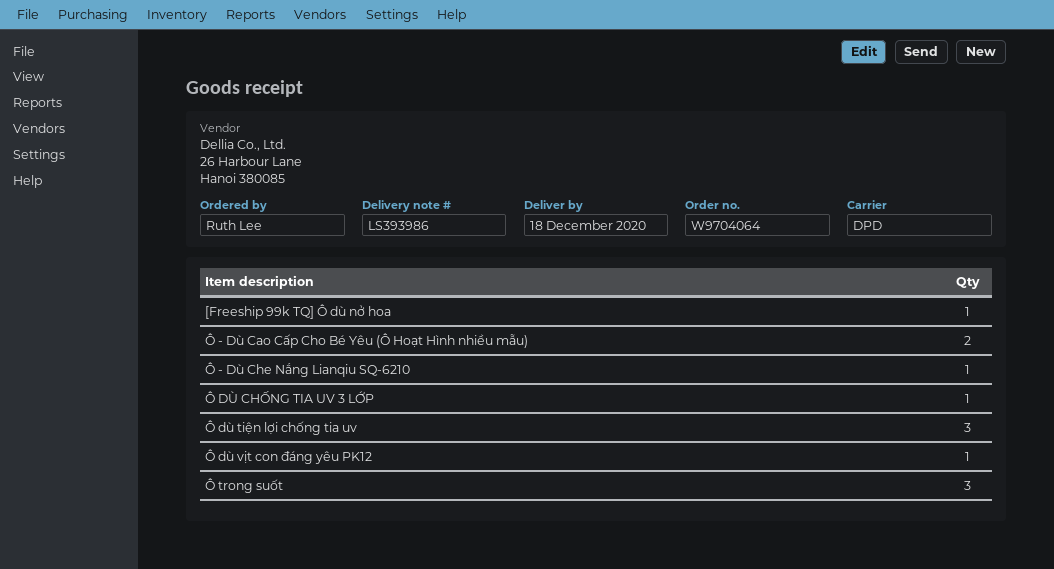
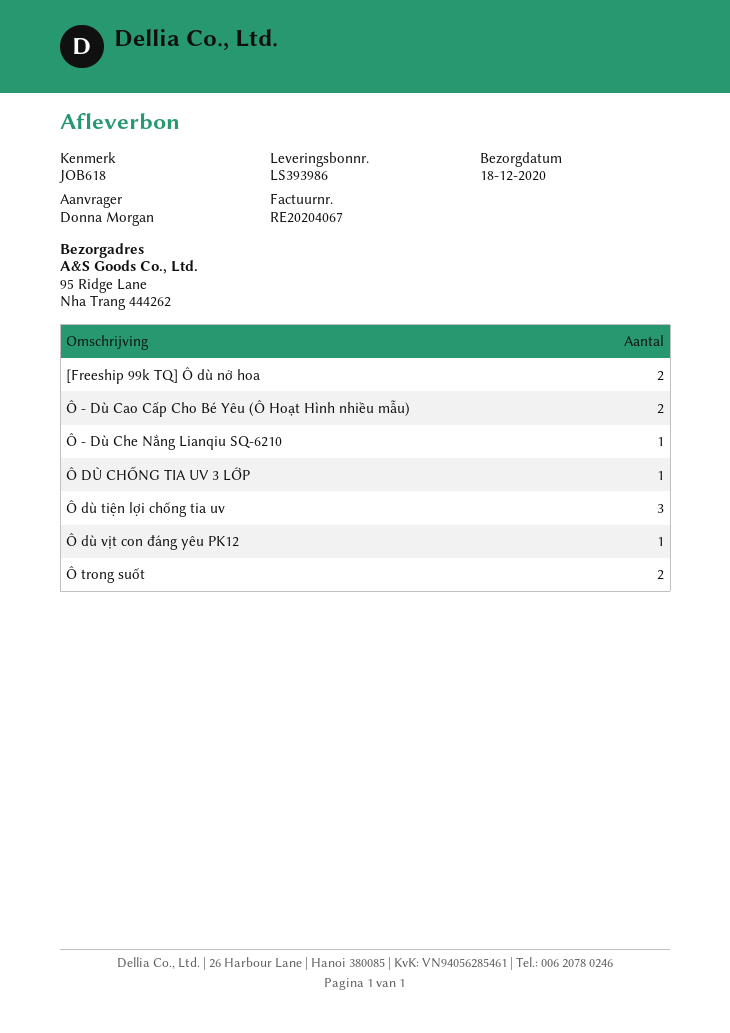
ordered by: Ruth Lee -> Donna Morgan
[Freeship 99k TQ] Ô dù nở hoa: 1 -> 2
Ô trong suốt: 3 -> 2

